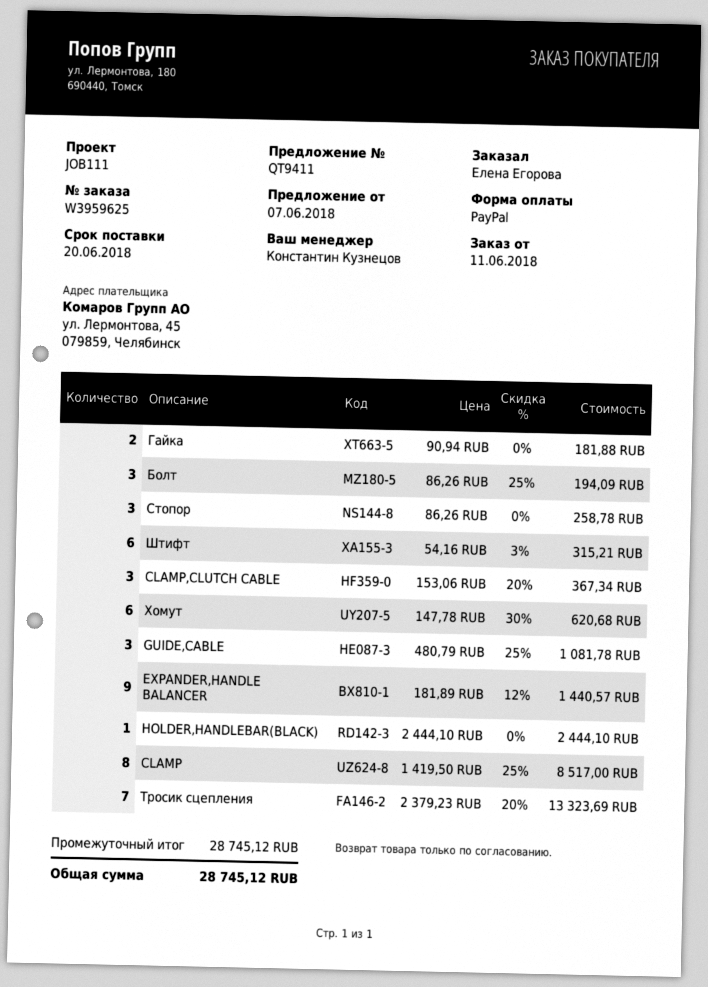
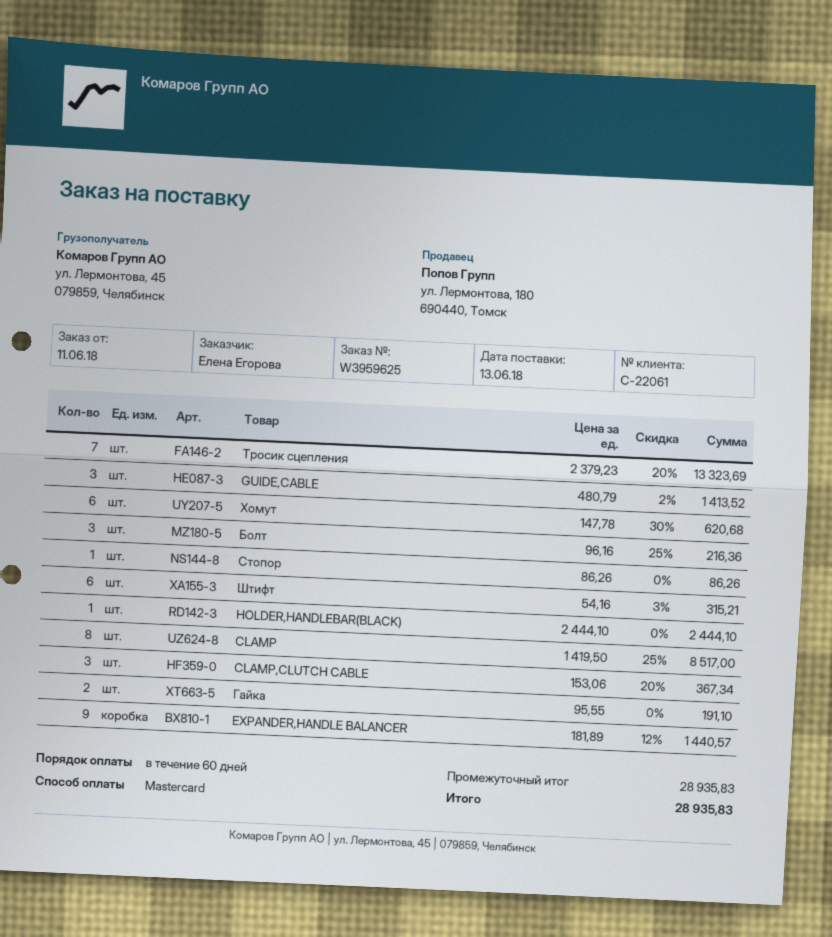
delivery date: 2018-06-20 -> 2018-06-13
payment method: PayPal -> Mastercard
Гайка: 2 x 90.94 = 181.88 -> 2 x 95.55 = 191.10
Болт: 3 x 86.26 - 25% = 194.09 -> 3 x 96.16 - 25% = 216.36
Стопор: 3 x 86.26 = 258.78 -> 1 x 86.26 = 86.26
GUIDE,CABLE: 3 x 480.79 - 25% = 1081.78 -> 3 x 480.79 - 2% = 1413.52
subtotal: 28745.12 -> 28935.83
total: 28745.12 -> 28935.83

